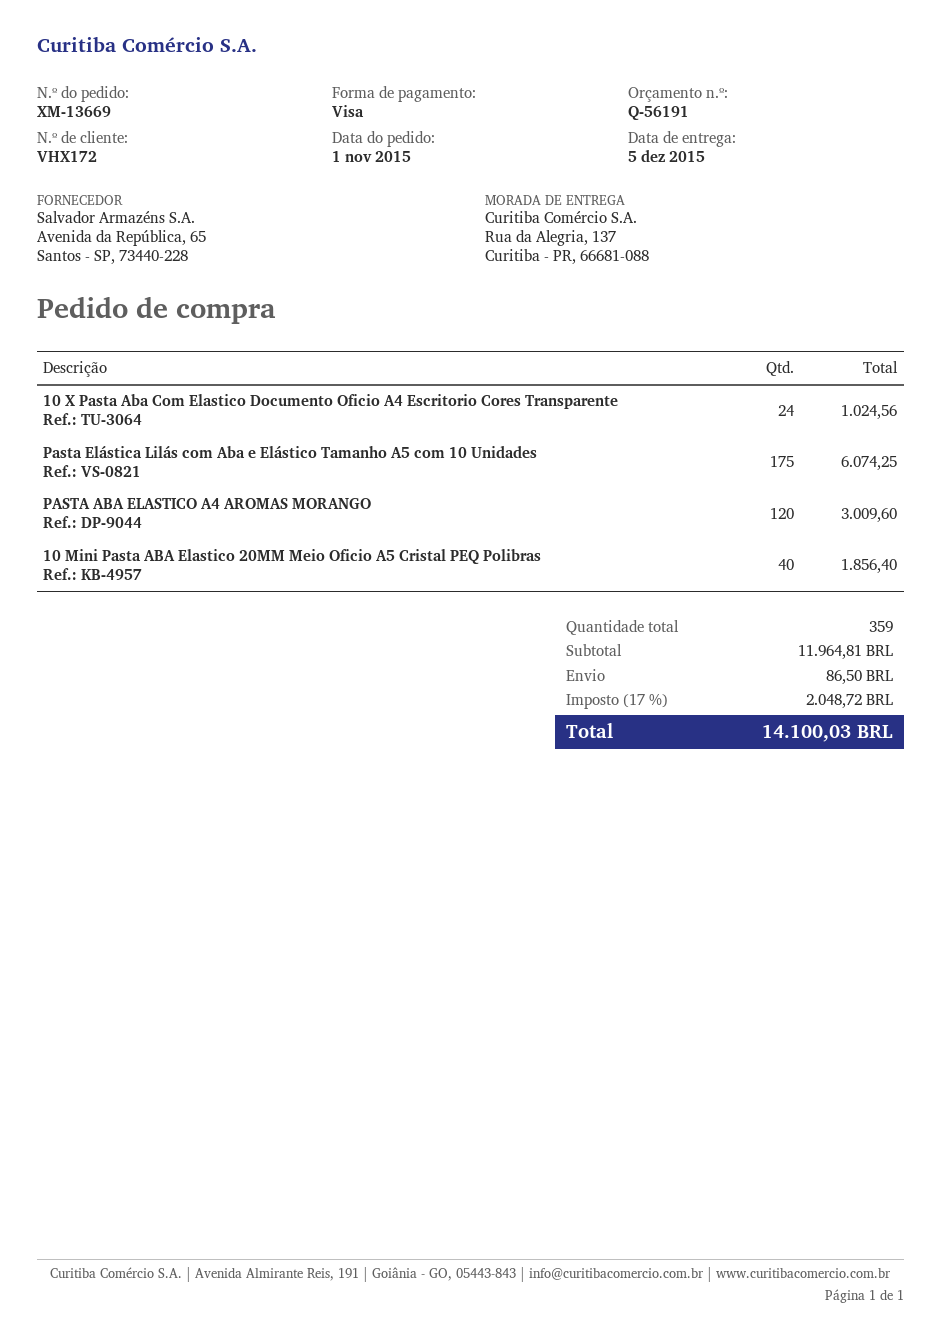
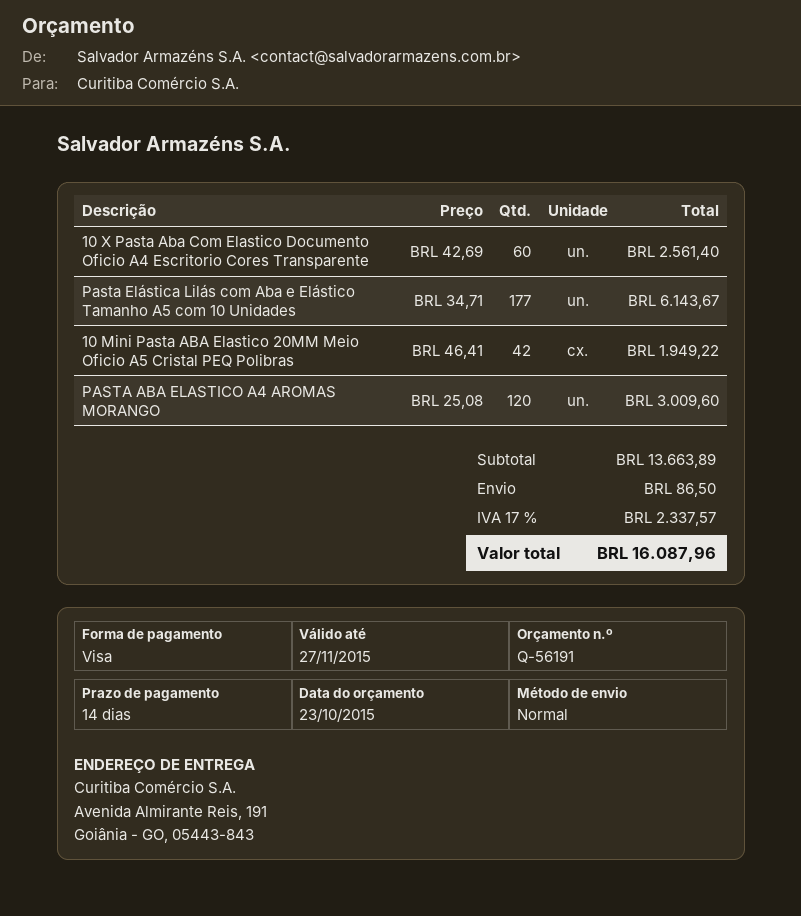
ship to: Rua da Alegria, 137, Curitiba - PR, 66681-088 -> Avenida Almirante Reis, 191, Goiânia - GO, 05443-843
10 X Pasta Aba Com Elastico Documento Oficio A4 Escritorio Cores Transparente: 24 for 1024.56 -> 60 for 2561.40
Pasta Elástica Lilás com Aba e Elástico Tamanho A5 com 10 Unidades: 175 for 6074.25 -> 177 for 6143.67
10 Mini Pasta ABA Elastico 20MM Meio Oficio A5 Cristal PEQ Polibras: 40 for 1856.40 -> 42 for 1949.22
subtotal: 11964.81 -> 13663.89
tax: 17% = 2048.72 -> 17% = 2337.57
total: 14100.03 -> 16087.96

